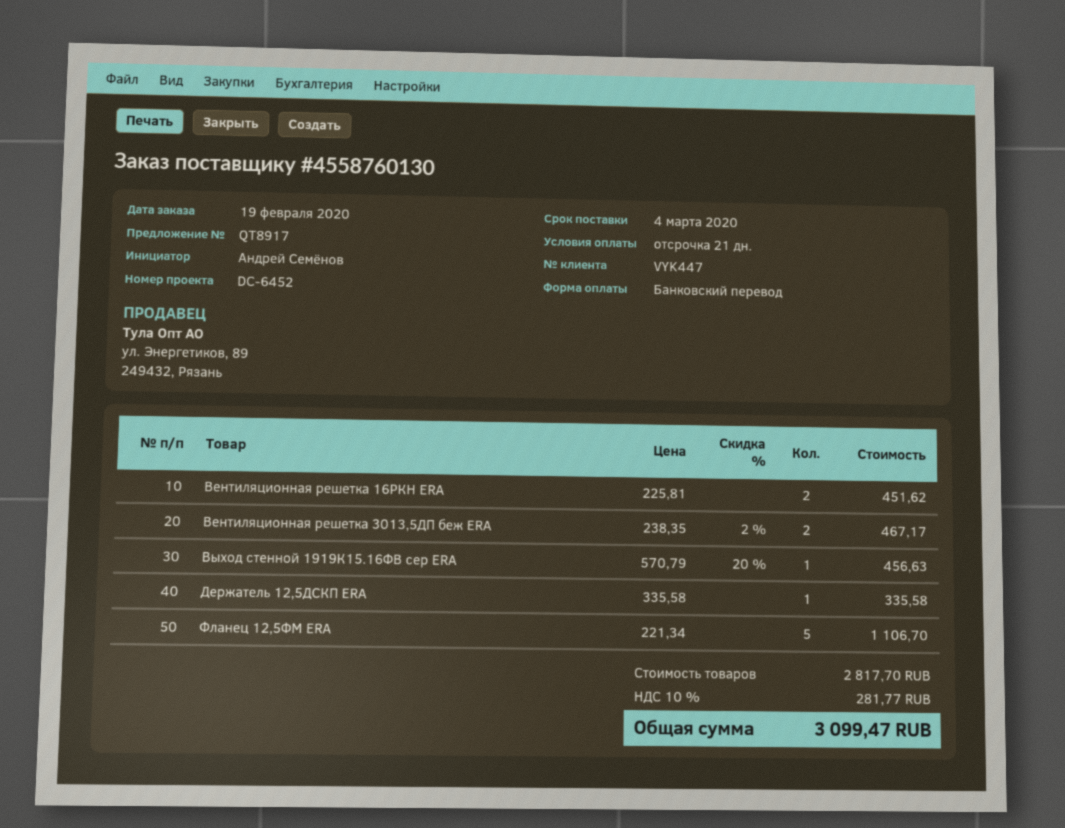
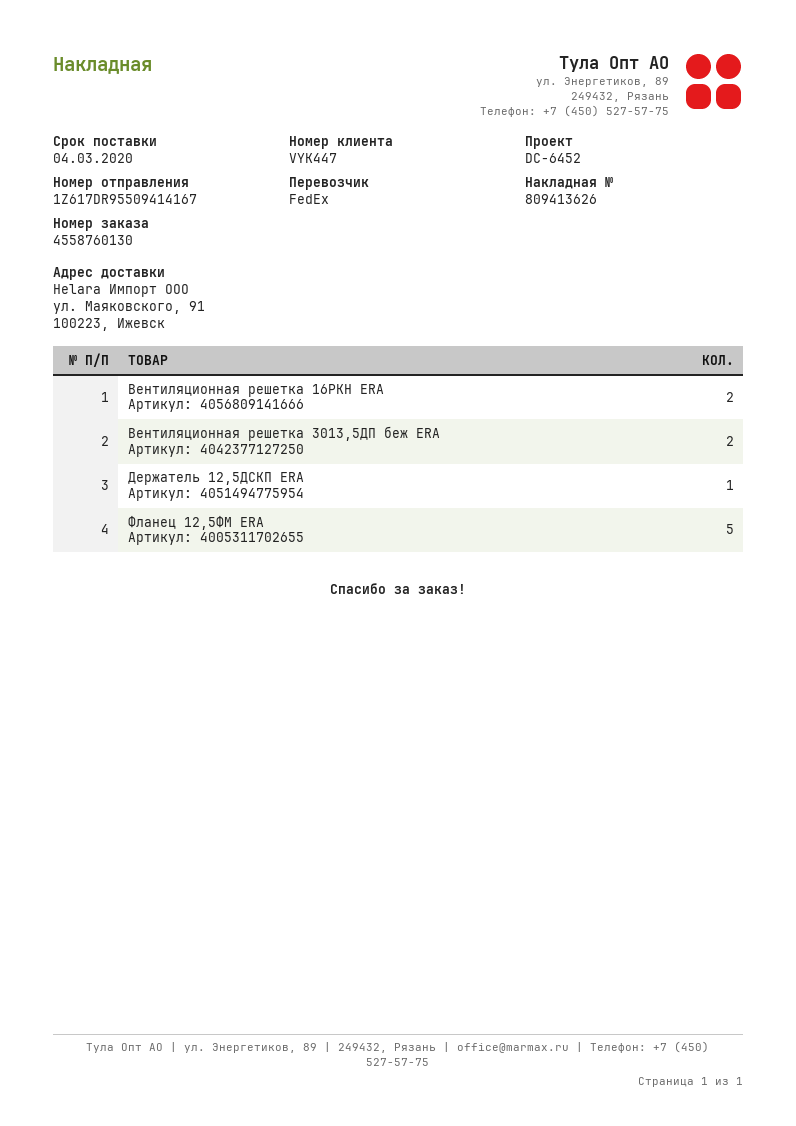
Выход стенной 1919К15.16ФВ сер ERA: 1 -> none

